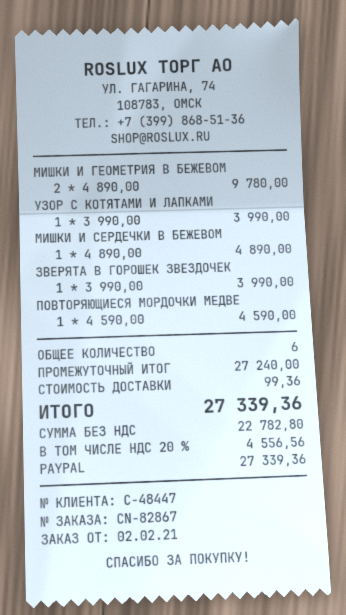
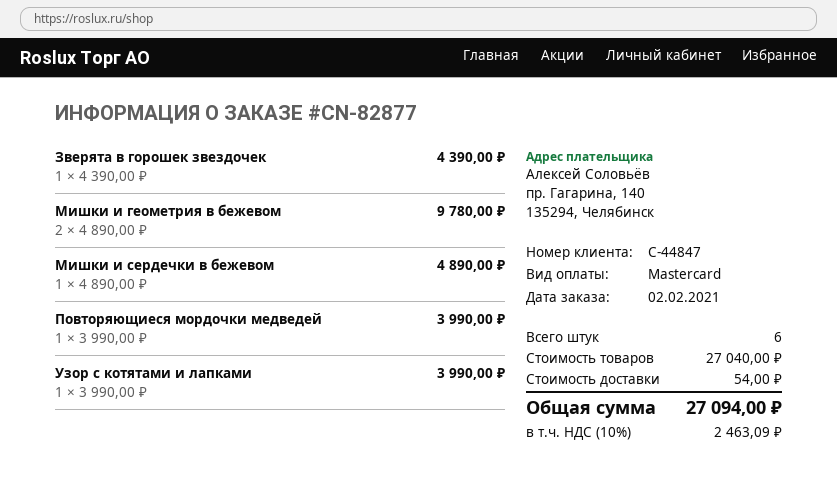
order number: CN-82867 -> CN-82877
customer number: C-48447 -> C-44847
payment method: PayPal -> Mastercard
ЗВЕРЯТА В ГОРОШЕК ЗВЕЗДОЧЕК: 1 x 3990.00 = 3990.00 -> 1 x 4390.00 = 4390.00
ПОВТОРЯЮЩИЕСЯ МОРДОЧКИ МЕДВЕ: 1 x 4590.00 = 4590.00 -> 1 x 3990.00 = 3990.00
subtotal: 27240.00 -> 27040.00
shipping: 99.36 -> 54.00
tax: 20% = 4556.56 -> 10% = 2463.09
total: 27339.36 -> 27094.00

